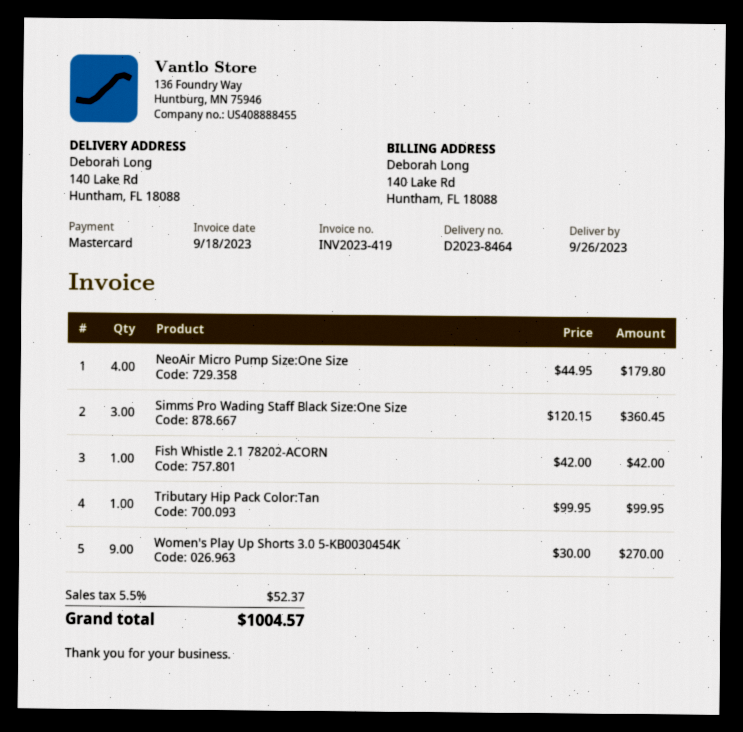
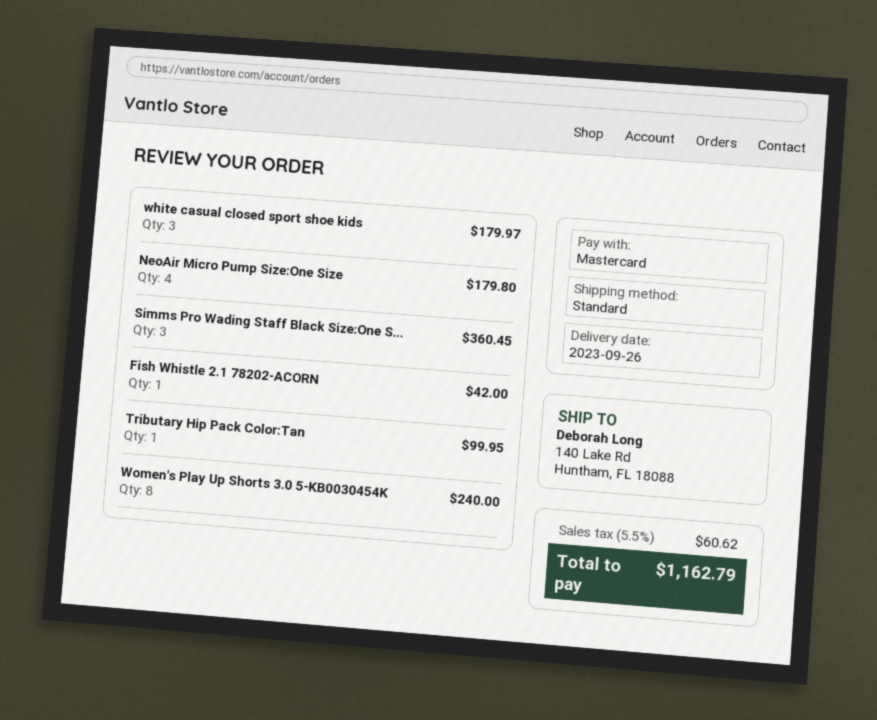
Women's Play Up Shorts 3.0 5-KB0030454K: 9 for 270.00 -> 8 for 240.00
white casual closed sport shoe kids: none -> 3 for 179.97
tax: 5.5% = 52.37 -> 5.5% = 60.62
total: 1004.57 -> 1162.79

